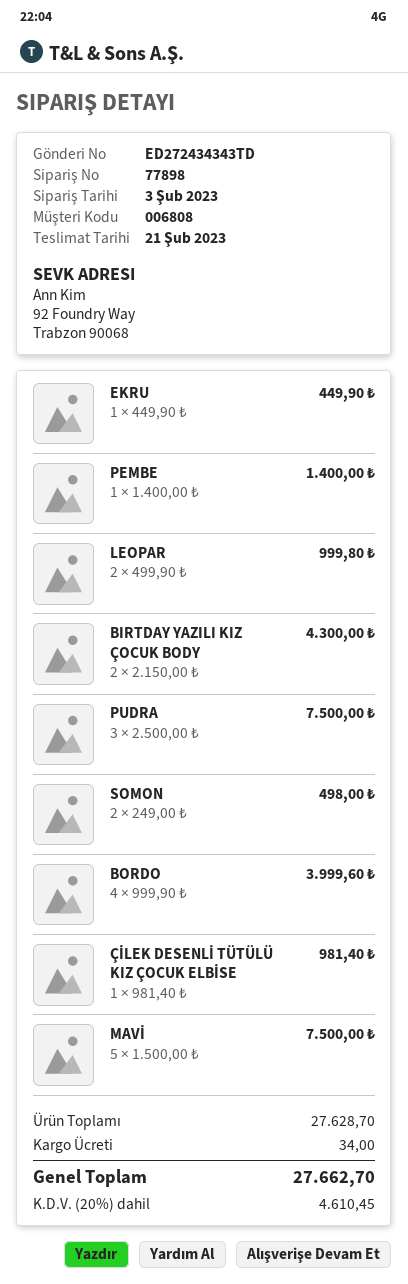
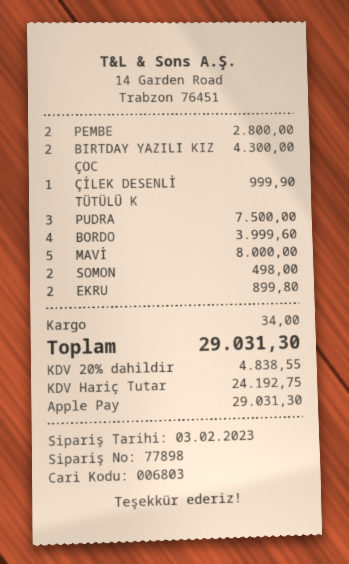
customer number: 006808 -> 006803
EKRU: 1 for 449.90 -> 2 for 899.80
PEMBE: 1 for 1400.00 -> 2 for 2800.00
LEOPAR: 2 for 999.80 -> none
ÇİLEK DESENLİ TÜTÜLÜ KIZ ÇOCUK ELBİSE: 1 for 981.40 -> 1 for 999.90
MAVİ: 5 for 7500.00 -> 5 for 8000.00
tax: 20% = 4610.45 -> 20% = 4838.55
total: 27662.70 -> 29031.30

